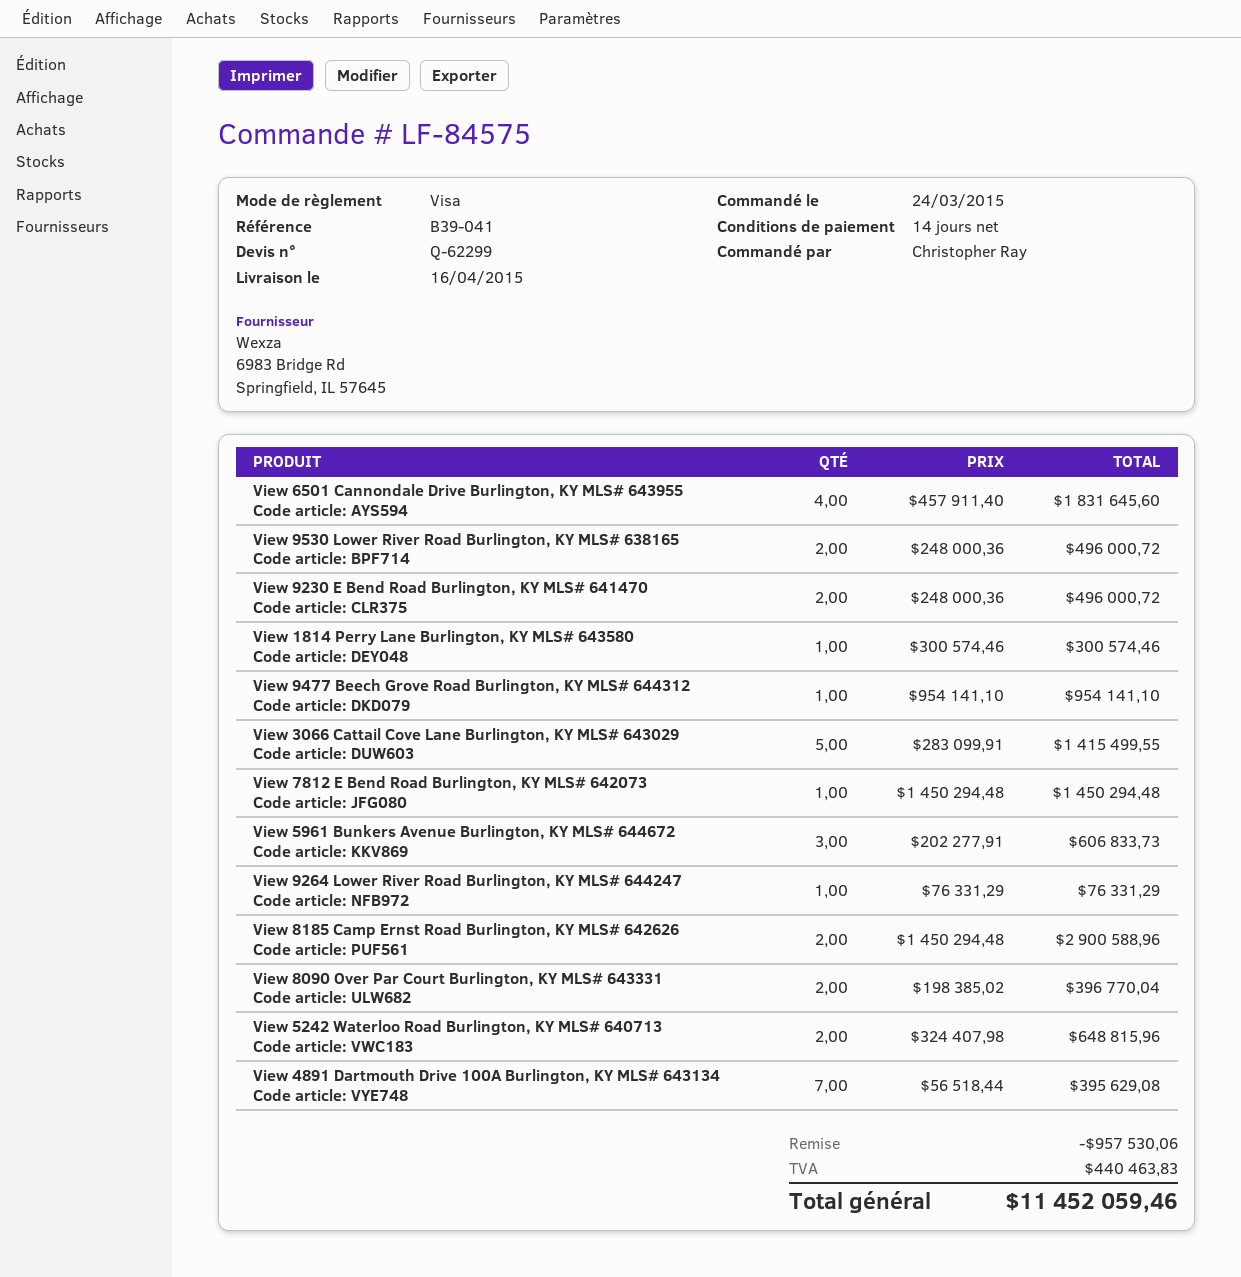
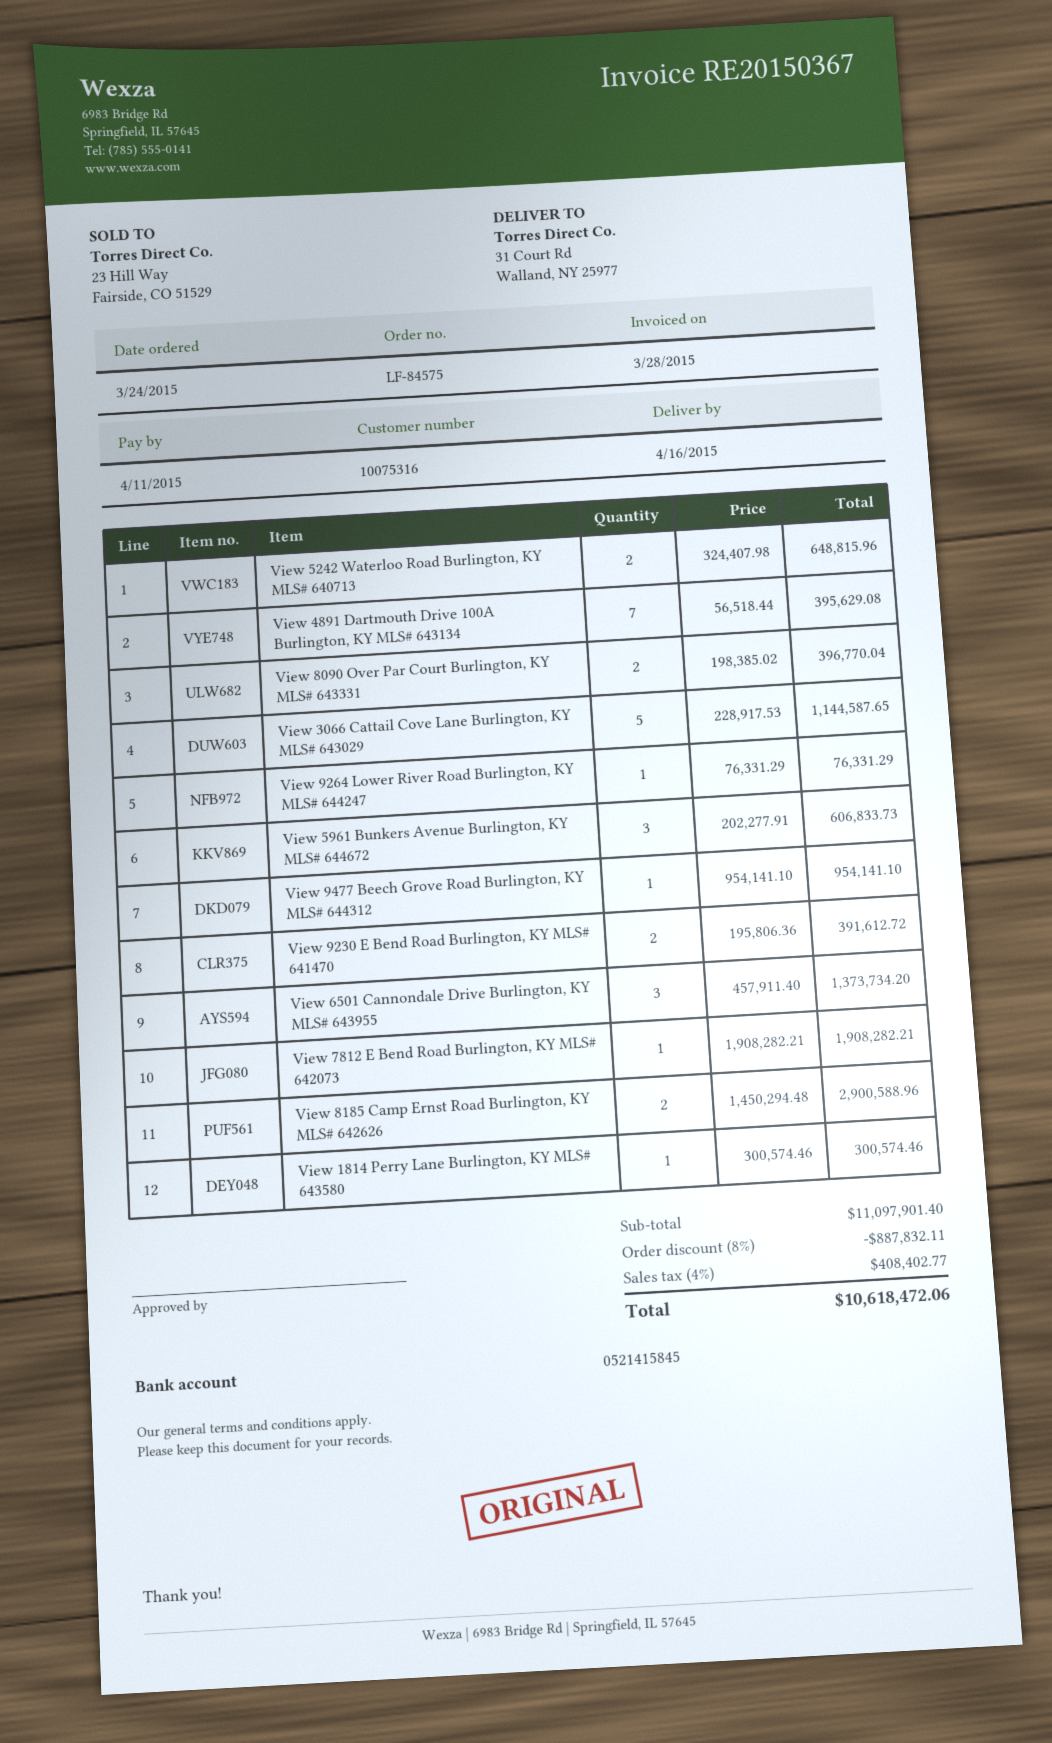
View 6501 Cannondale Drive Burlington, KY MLS# 643955: 4 x 457911.40 = 1831645.60 -> 3 x 457911.40 = 1373734.20
View 9530 Lower River Road Burlington, KY MLS# 638165: 2 x 248000.36 = 496000.72 -> none
View 9230 E Bend Road Burlington, KY MLS# 641470: 2 x 248000.36 = 496000.72 -> 2 x 195806.36 = 391612.72
View 3066 Cattail Cove Lane Burlington, KY MLS# 643029: 5 x 283099.91 = 1415499.55 -> 5 x 228917.53 = 1144587.65
View 7812 E Bend Road Burlington, KY MLS# 642073: 1 x 1450294.48 = 1450294.48 -> 1 x 1908282.21 = 1908282.21
discount: 957530.06 -> 887832.11
tax: 440463.83 -> 408402.77
total: 11452059.46 -> 10618472.06

